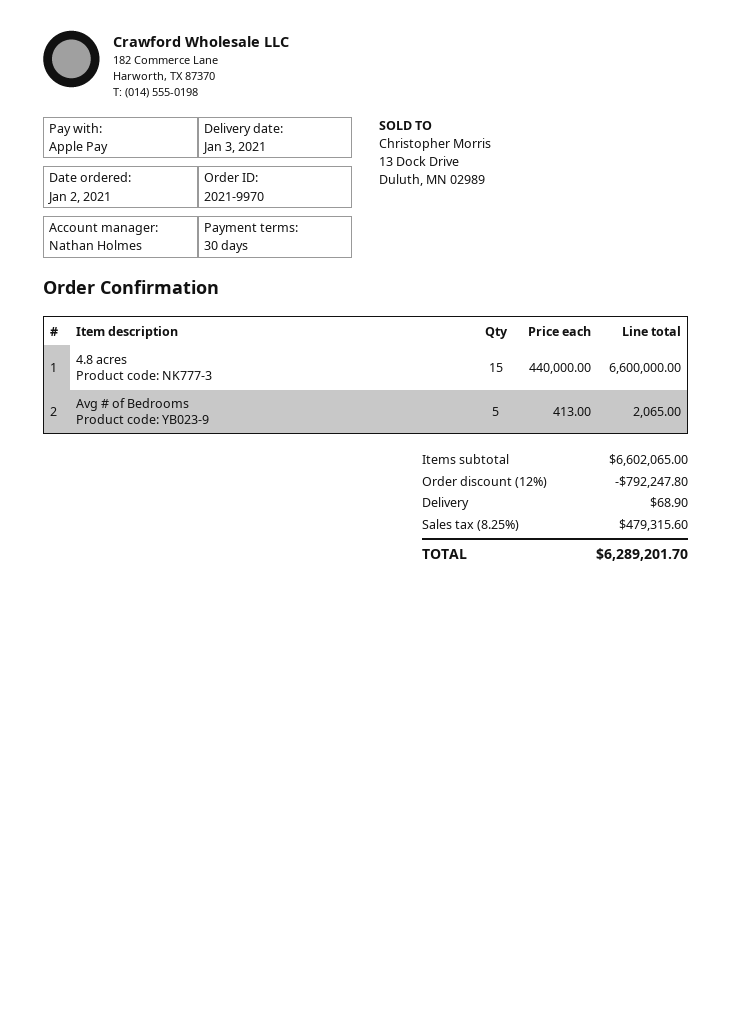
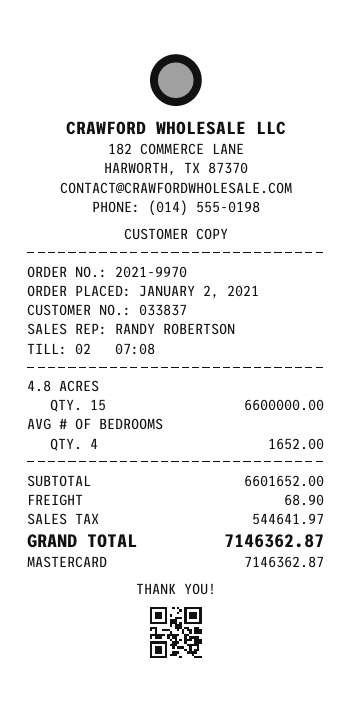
sales rep: Nathan Holmes -> RANDY ROBERTSON
payment method: Apple Pay -> Mastercard
Avg # of Bedrooms: 5 for 2065.00 -> 4 for 1652.00
subtotal: 6602065.00 -> 6601652.00
discount: 12% = 792247.80 -> none
tax: 479315.60 -> 544641.97
total: 6289201.70 -> 7146362.87

